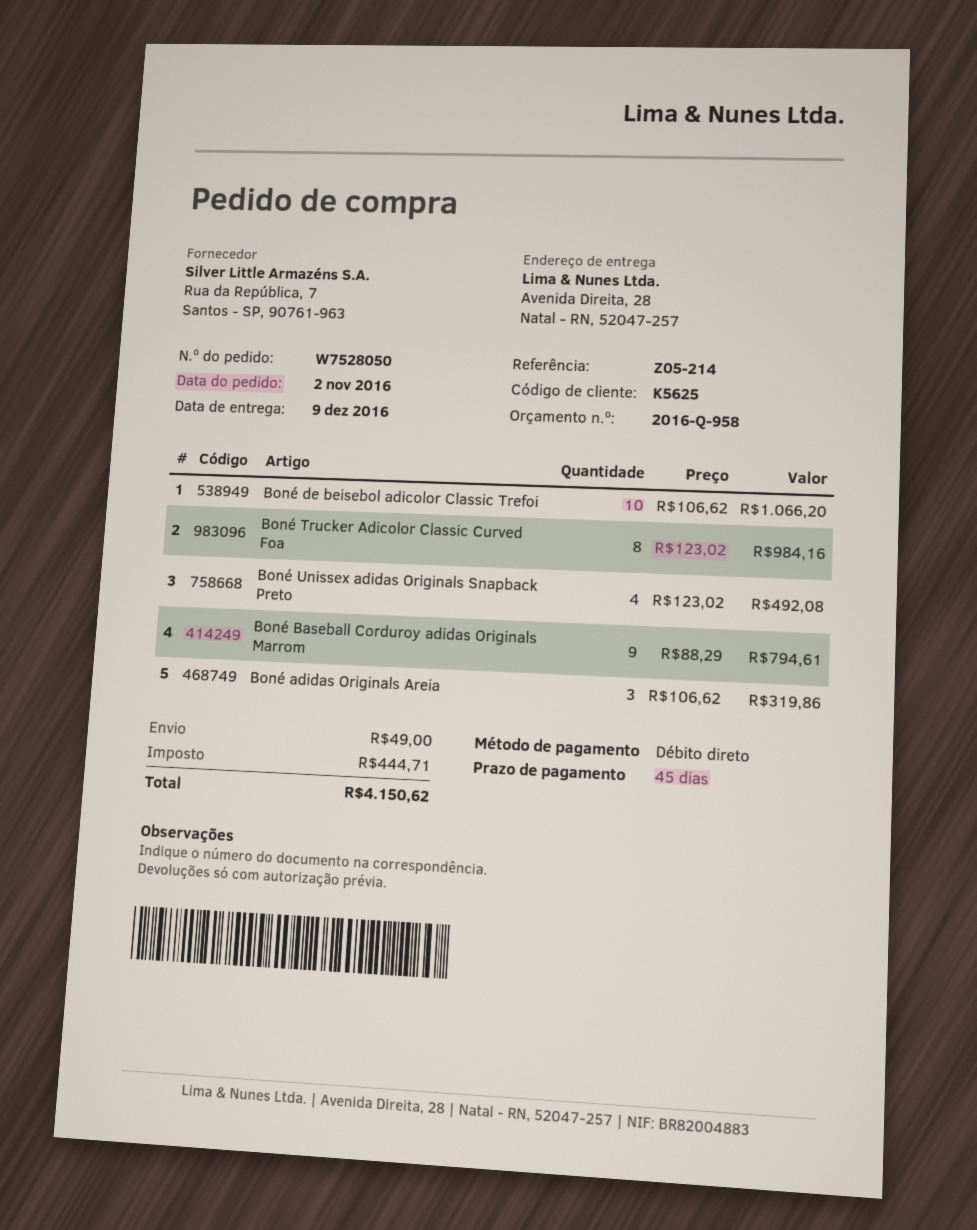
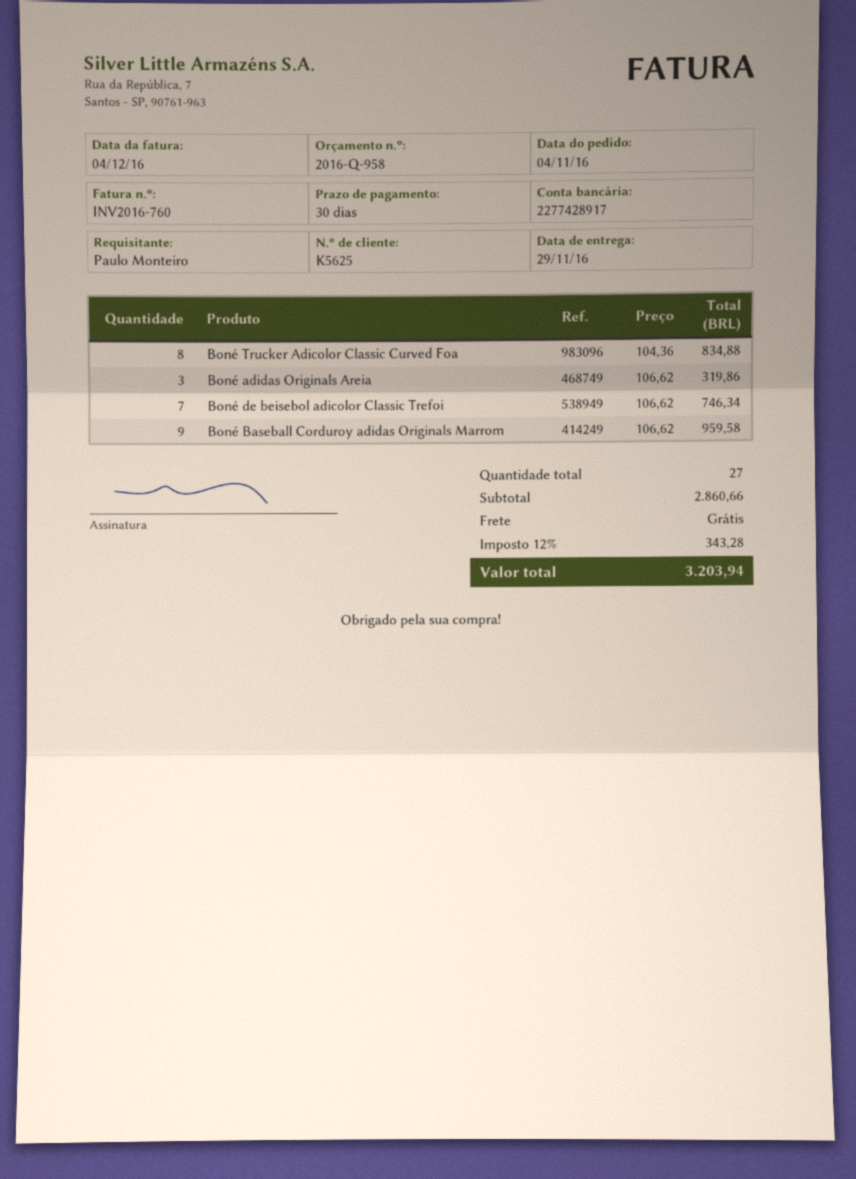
order date: 2016-11-02 -> 2016-11-04
delivery date: 2016-12-09 -> 2016-11-29
payment terms: 45 days -> 30 days
Boné de beisebol adicolor Classic Trefoi: 10 x 106.62 = 1066.20 -> 7 x 106.62 = 746.34
Boné Trucker Adicolor Classic Curved Foa: 8 x 123.02 = 984.16 -> 8 x 104.36 = 834.88
Boné Unissex adidas Originals Snapback Preto: 4 x 123.02 = 492.08 -> none
Boné Baseball Corduroy adidas Originals Marrom: 9 x 88.29 = 794.61 -> 9 x 106.62 = 959.58
shipping: 49.00 -> 0.00
tax: 444.71 -> 343.28
total: 4150.62 -> 3203.94

